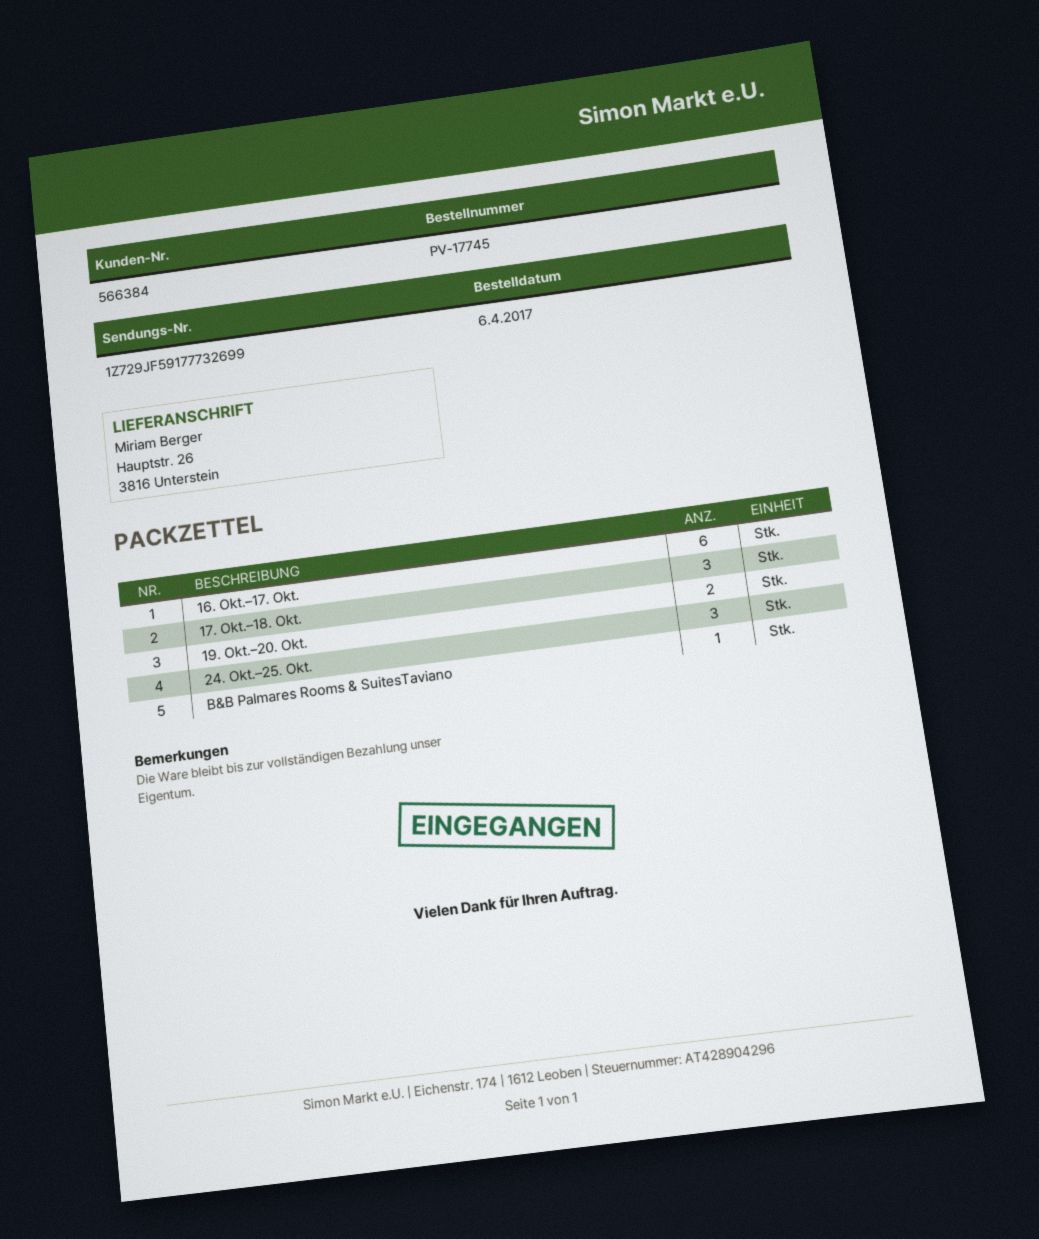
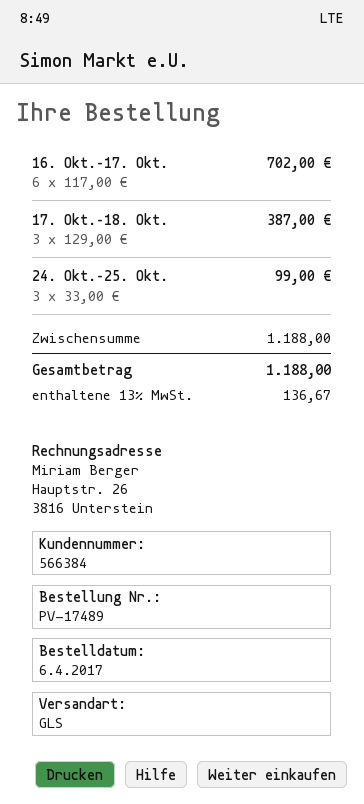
order number: PV-17745 -> PV-17489
19. Okt.–20. Okt.: 2 -> none
B&B Palmares Rooms & SuitesTaviano: 1 -> none

